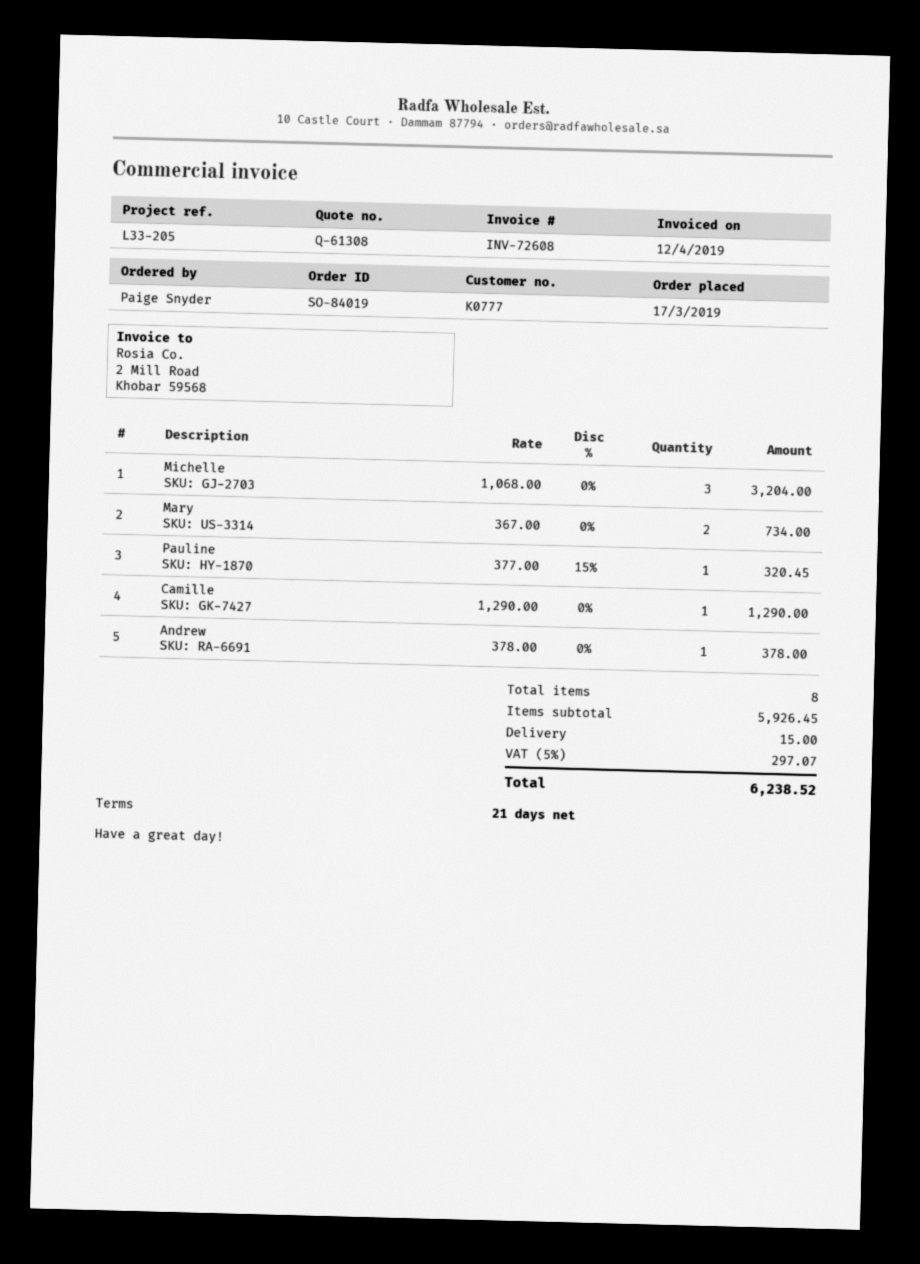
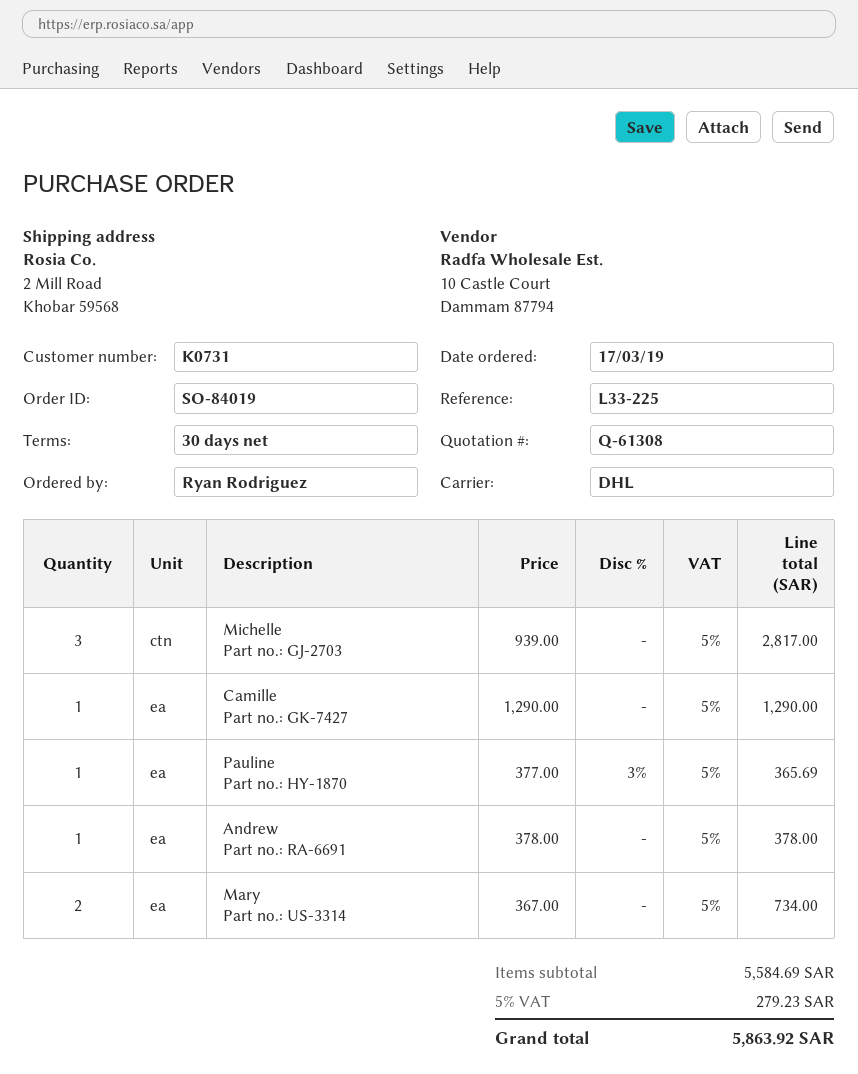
payment terms: 21 days -> 30 days
customer number: K0777 -> K0731
reference: L33-205 -> L33-225
ordered by: Paige Snyder -> Ryan Rodriguez
Michelle: 3 x 1068.00 = 3204.00 -> 3 x 939.00 = 2817.00
Pauline: 1 x 377.00 - 15% = 320.45 -> 1 x 377.00 - 3% = 365.69
subtotal: 5926.45 -> 5584.69
shipping: 15.00 -> none
tax: 5% = 297.07 -> 5% = 279.23
total: 6238.52 -> 5863.92

